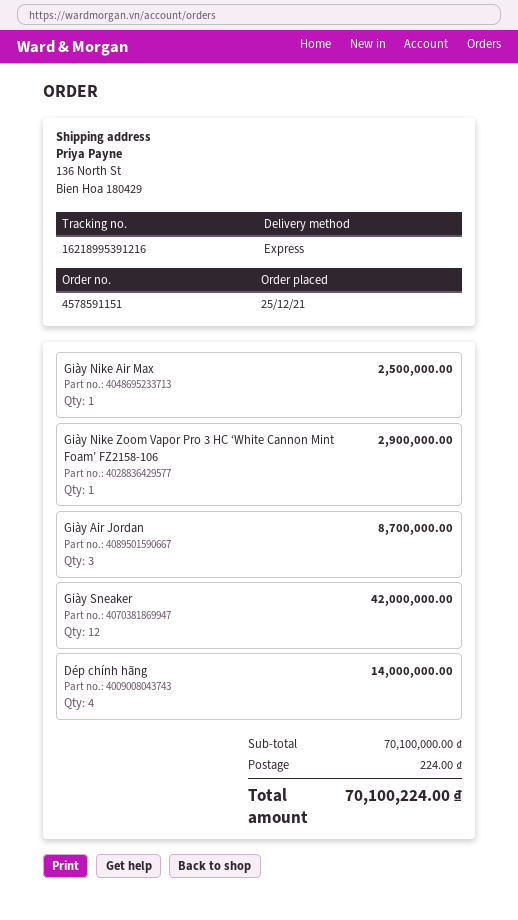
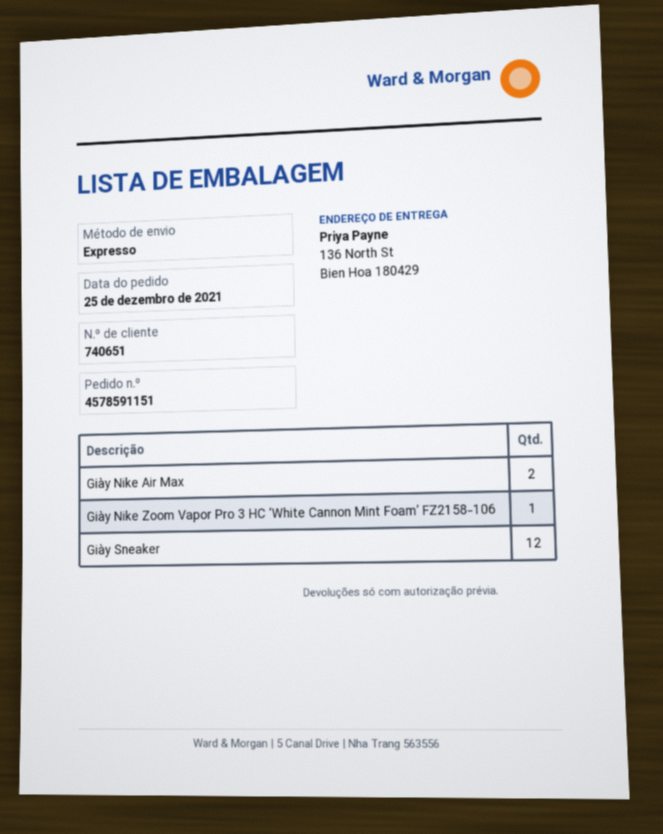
Giày Nike Air Max: 1 -> 2
Giày Air Jordan: 3 -> none
Dép chính hãng: 4 -> none

